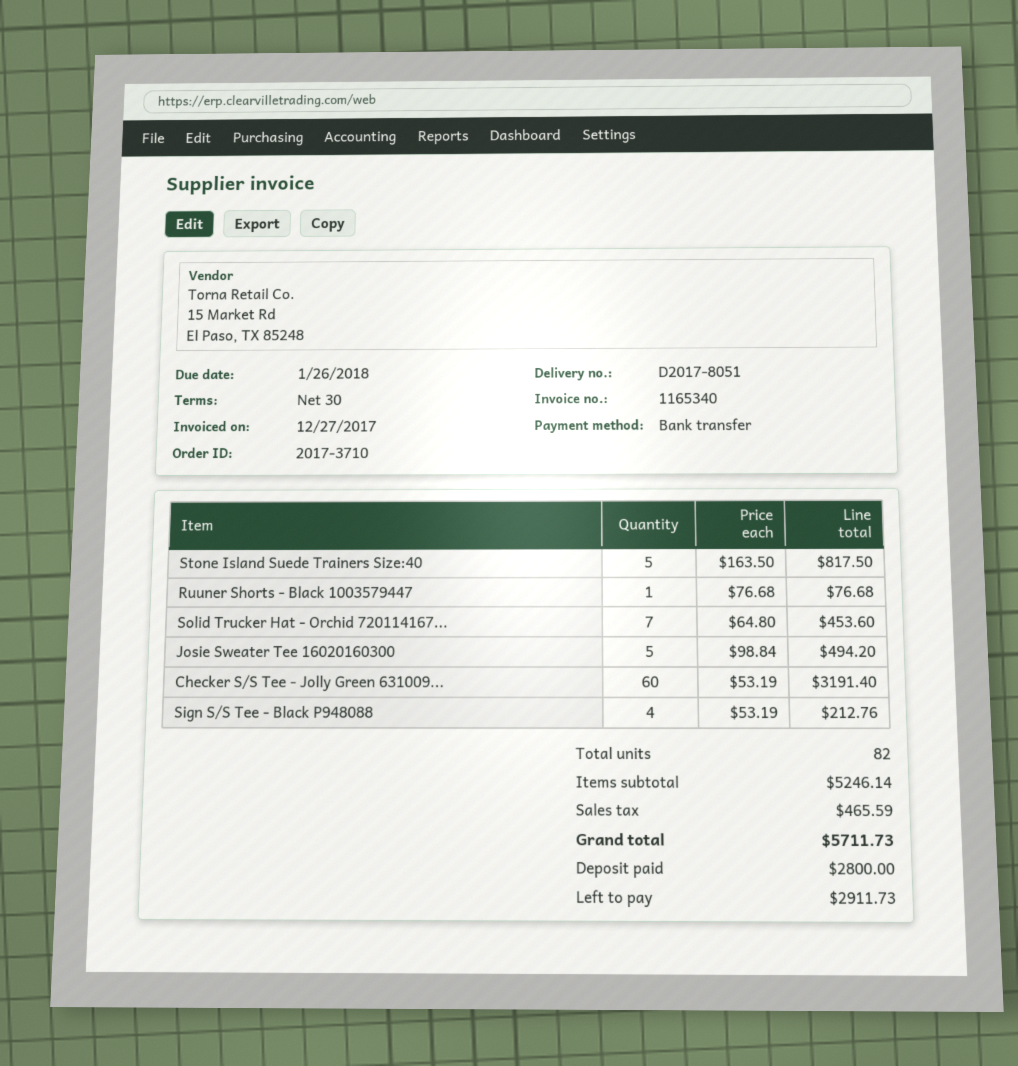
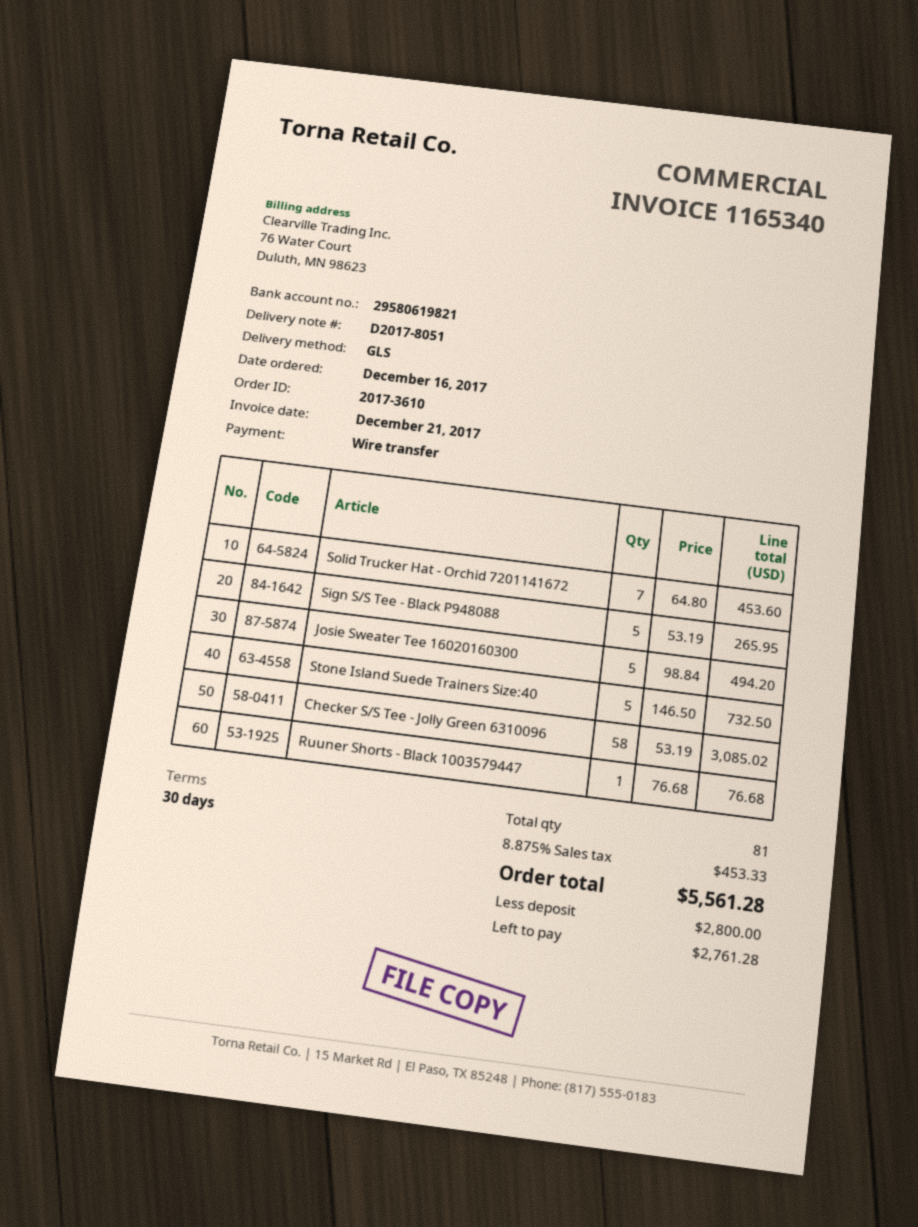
order number: 2017-3710 -> 2017-3610
invoice date: 2017-12-27 -> 2017-12-21
Stone Island Suede Trainers Size:40: 5 x 163.50 = 817.50 -> 5 x 146.50 = 732.50
Checker S/S Tee - Jolly Green 631009...: 60 x 53.19 = 3191.40 -> 58 x 53.19 = 3085.02
Sign S/S Tee - Black P948088: 4 x 53.19 = 212.76 -> 5 x 53.19 = 265.95
total quantity: 82 -> 81
tax: 465.59 -> 453.33
total: 5711.73 -> 5561.28
balance: 2911.73 -> 2761.28

